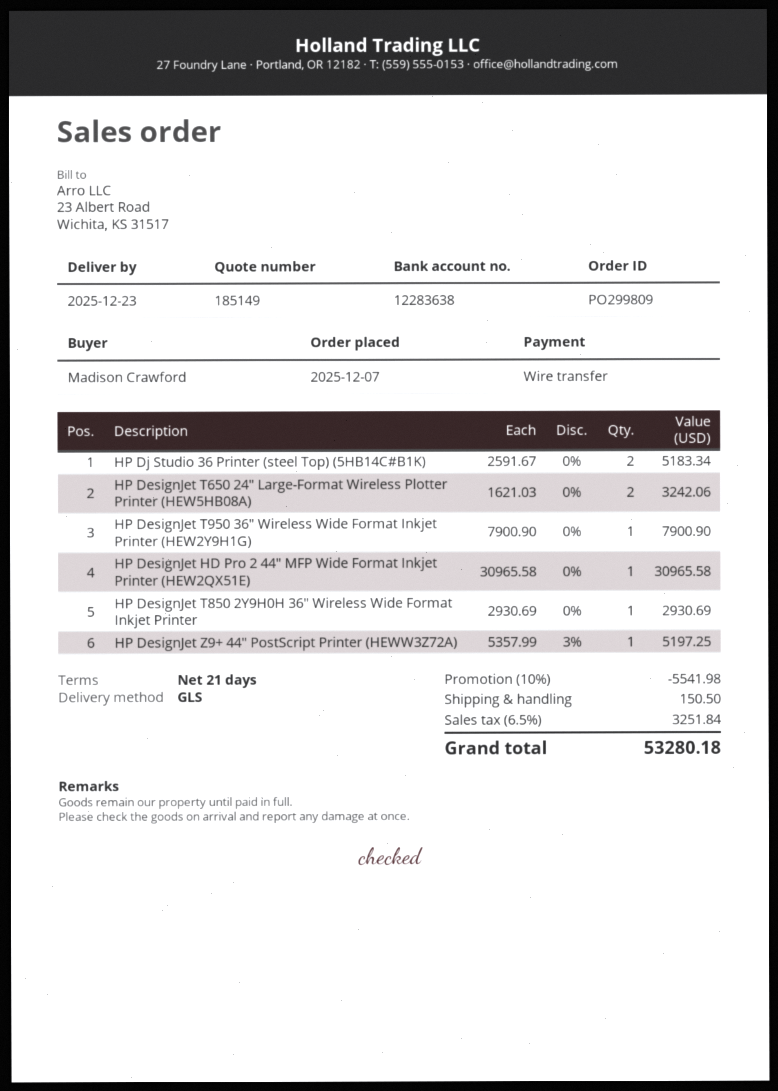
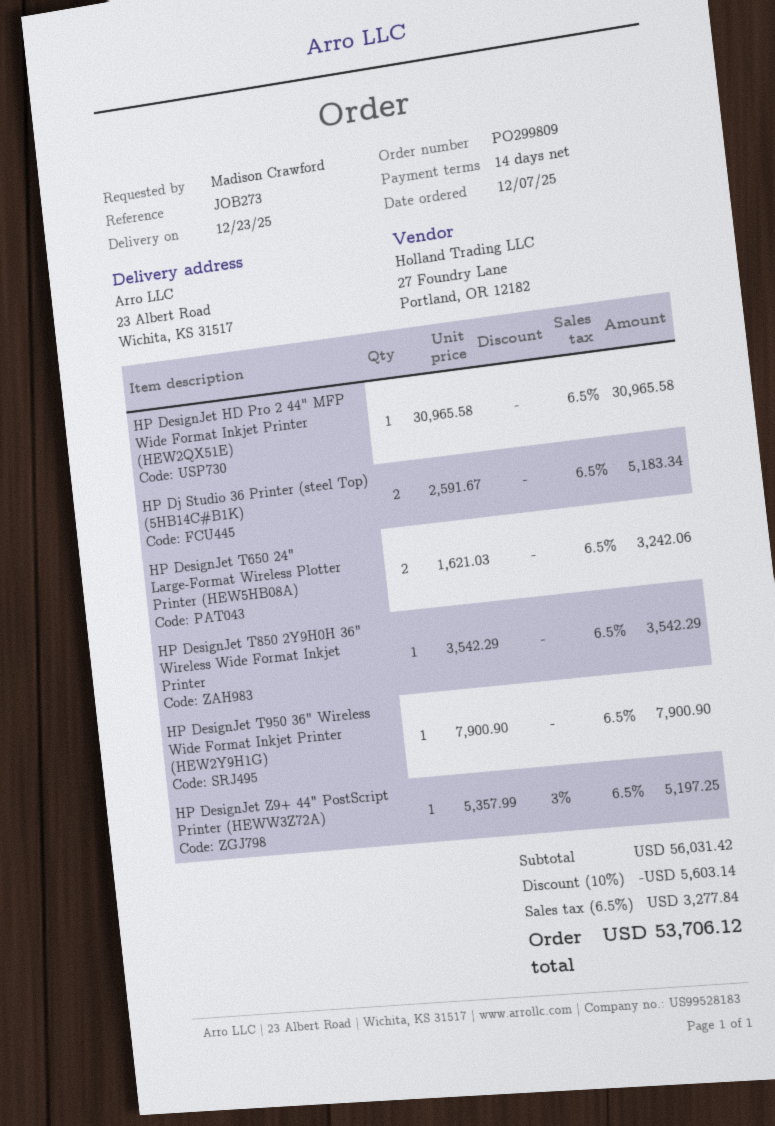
payment terms: 21 days -> 14 days
HP DesignJet T850 2Y9H0H 36" Wireless Wide Format Inkjet Printer: 1 x 2930.69 = 2930.69 -> 1 x 3542.29 = 3542.29
discount: 10% = 5541.98 -> 10% = 5603.14
shipping: 150.50 -> none
tax: 6.5% = 3251.84 -> 6.5% = 3277.84
total: 53280.18 -> 53706.12

